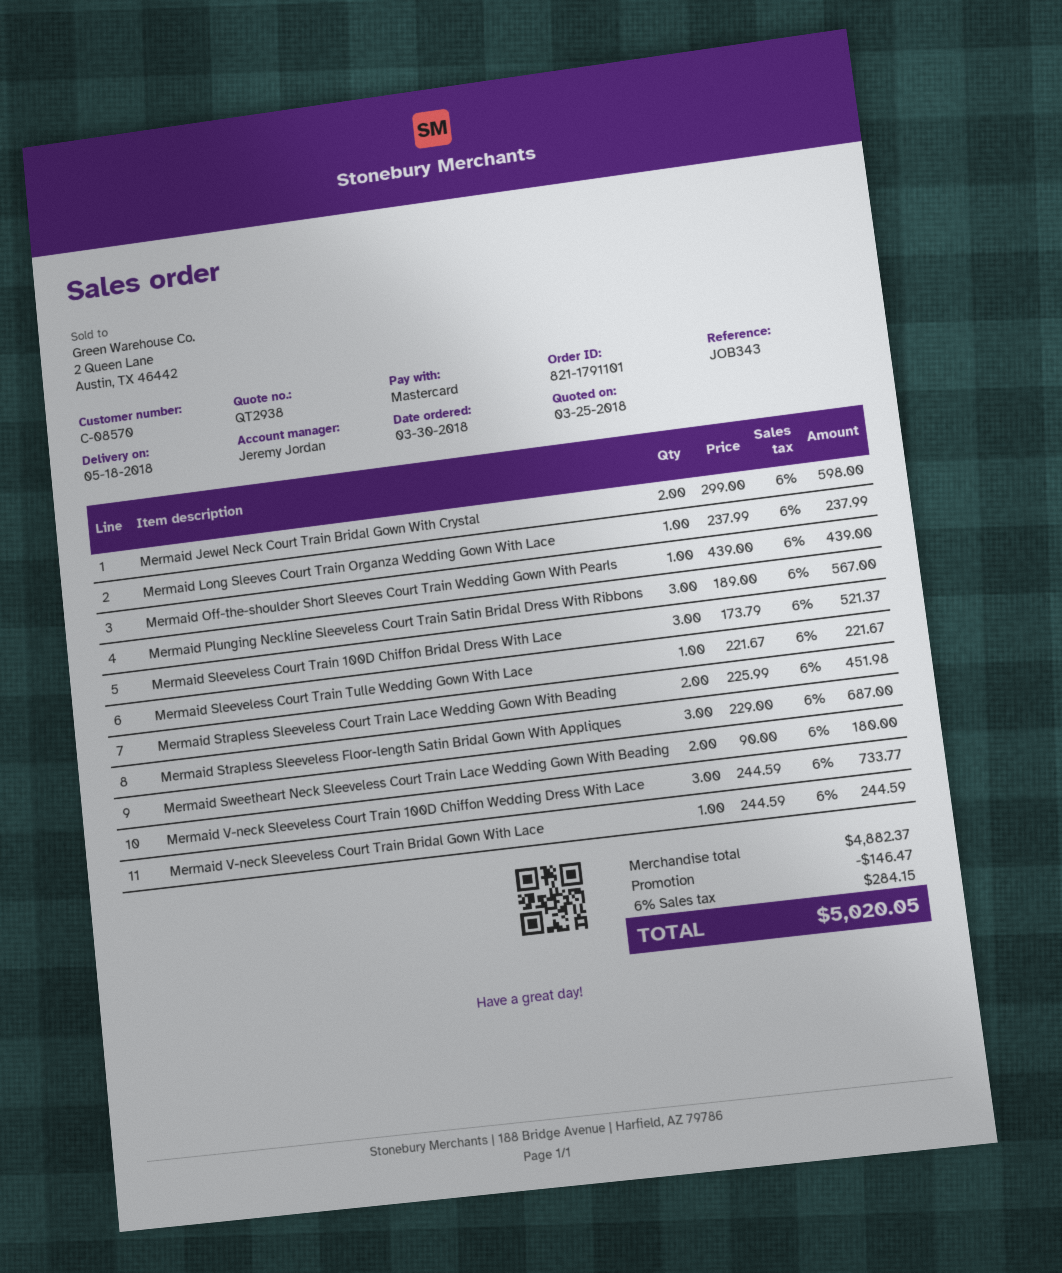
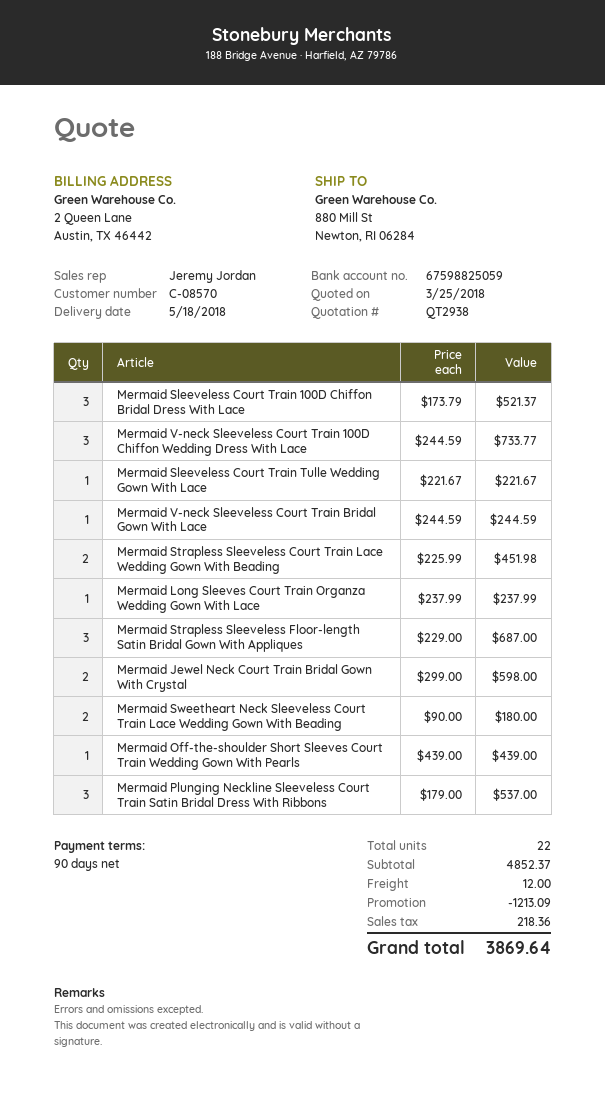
Mermaid Plunging Neckline Sleeveless Court Train Satin Bridal Dress With Ribbons: 3 x 189.00 = 567.00 -> 3 x 179.00 = 537.00
subtotal: 4882.37 -> 4852.37
discount: 146.47 -> 1213.09
shipping: none -> 12.00
tax: 284.15 -> 218.36
total: 5020.05 -> 3869.64

